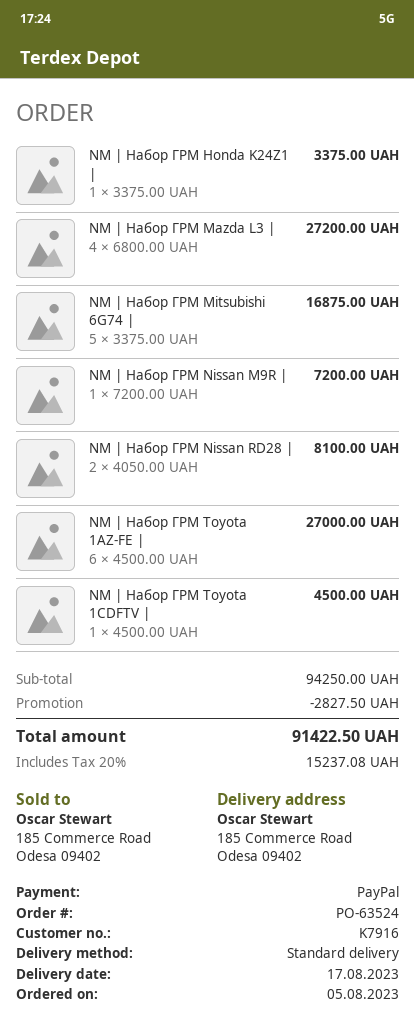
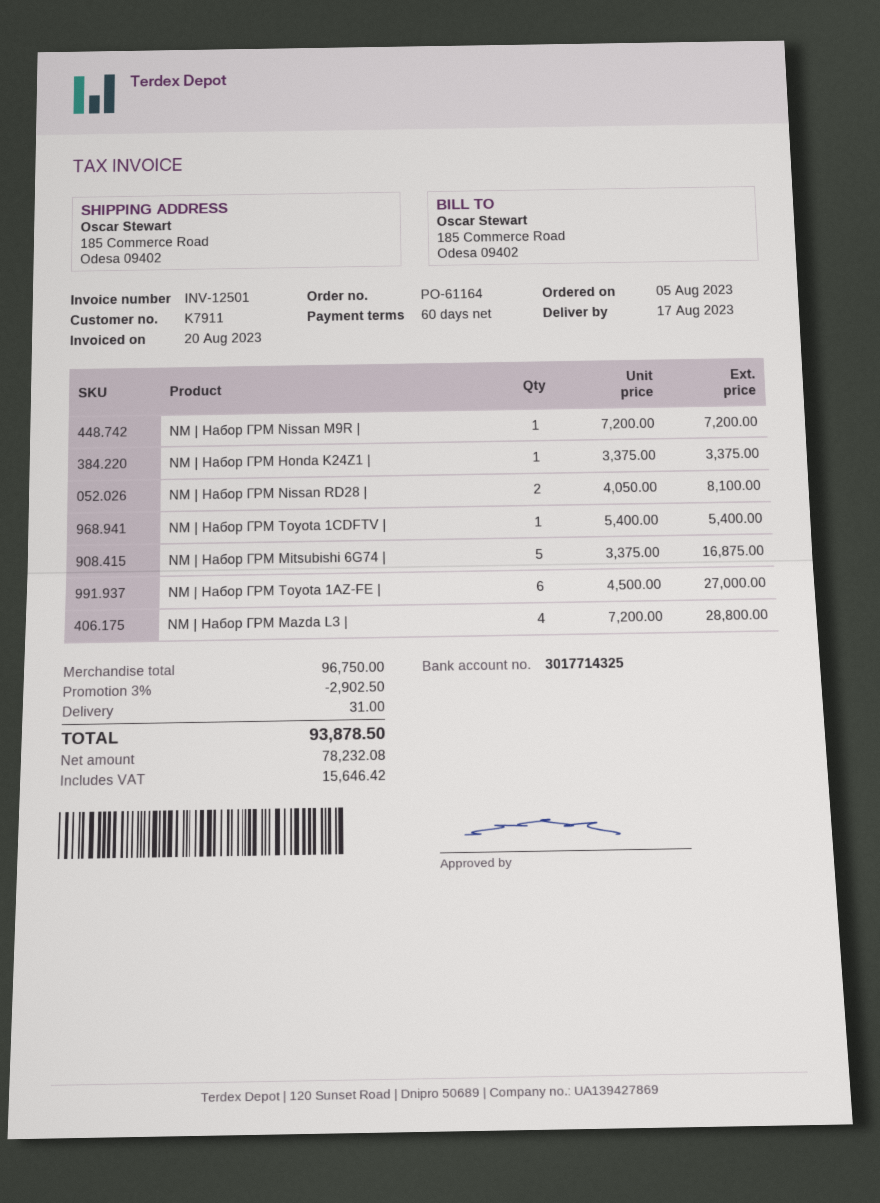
order number: PO-63524 -> PO-61164
customer number: K7916 -> K7911
NM | Набор ГРМ Mazda L3 |: 4 x 6800.00 = 27200.00 -> 4 x 7200.00 = 28800.00
NM | Набор ГРМ Toyota 1CDFTV |: 1 x 4500.00 = 4500.00 -> 1 x 5400.00 = 5400.00
subtotal: 94250.00 -> 96750.00
discount: 2827.50 -> 2902.50
shipping: none -> 31.00
tax: 15237.08 -> 15646.42
total: 91422.50 -> 93878.50

